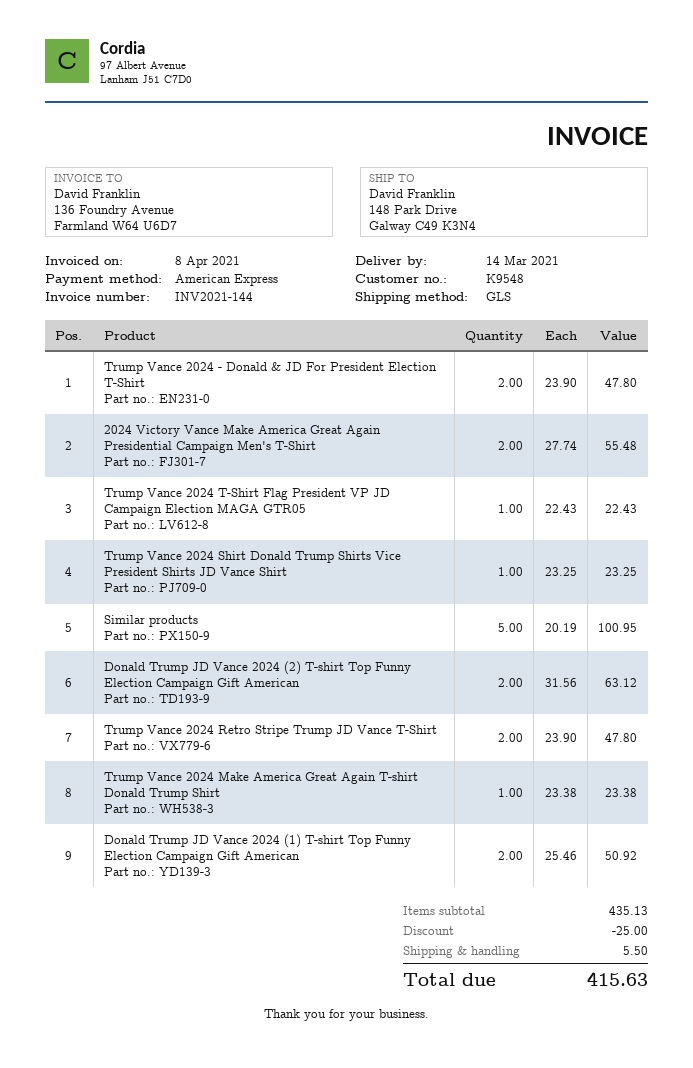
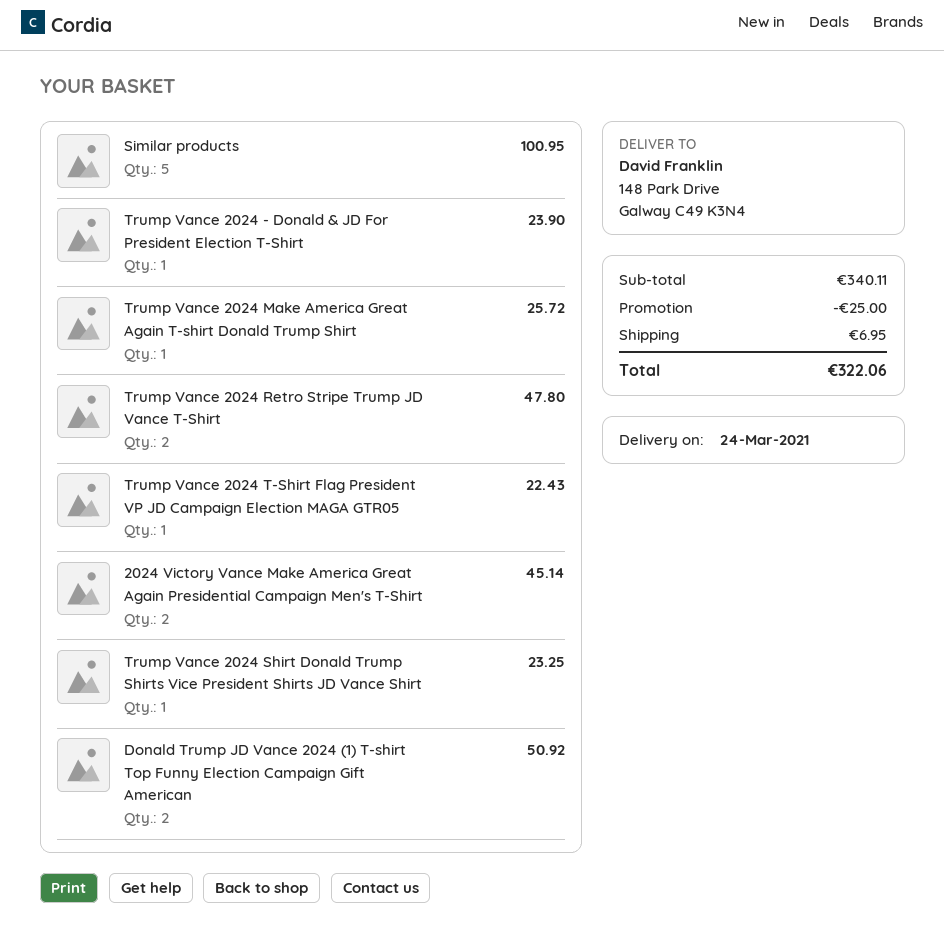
delivery date: 2021-03-14 -> 2021-03-24
Trump Vance 2024 - Donald & JD For President Election T-Shirt: 2 for 47.80 -> 1 for 23.90
2024 Victory Vance Make America Great Again Presidential Campaign Men's T-Shirt: 2 for 55.48 -> 2 for 45.14
Donald Trump JD Vance 2024 (2) T-shirt Top Funny Election Campaign Gift American: 2 for 63.12 -> none
Trump Vance 2024 Make America Great Again T-shirt Donald Trump Shirt: 1 for 23.38 -> 1 for 25.72
subtotal: 435.13 -> 340.11
shipping: 5.50 -> 6.95
total: 415.63 -> 322.06

